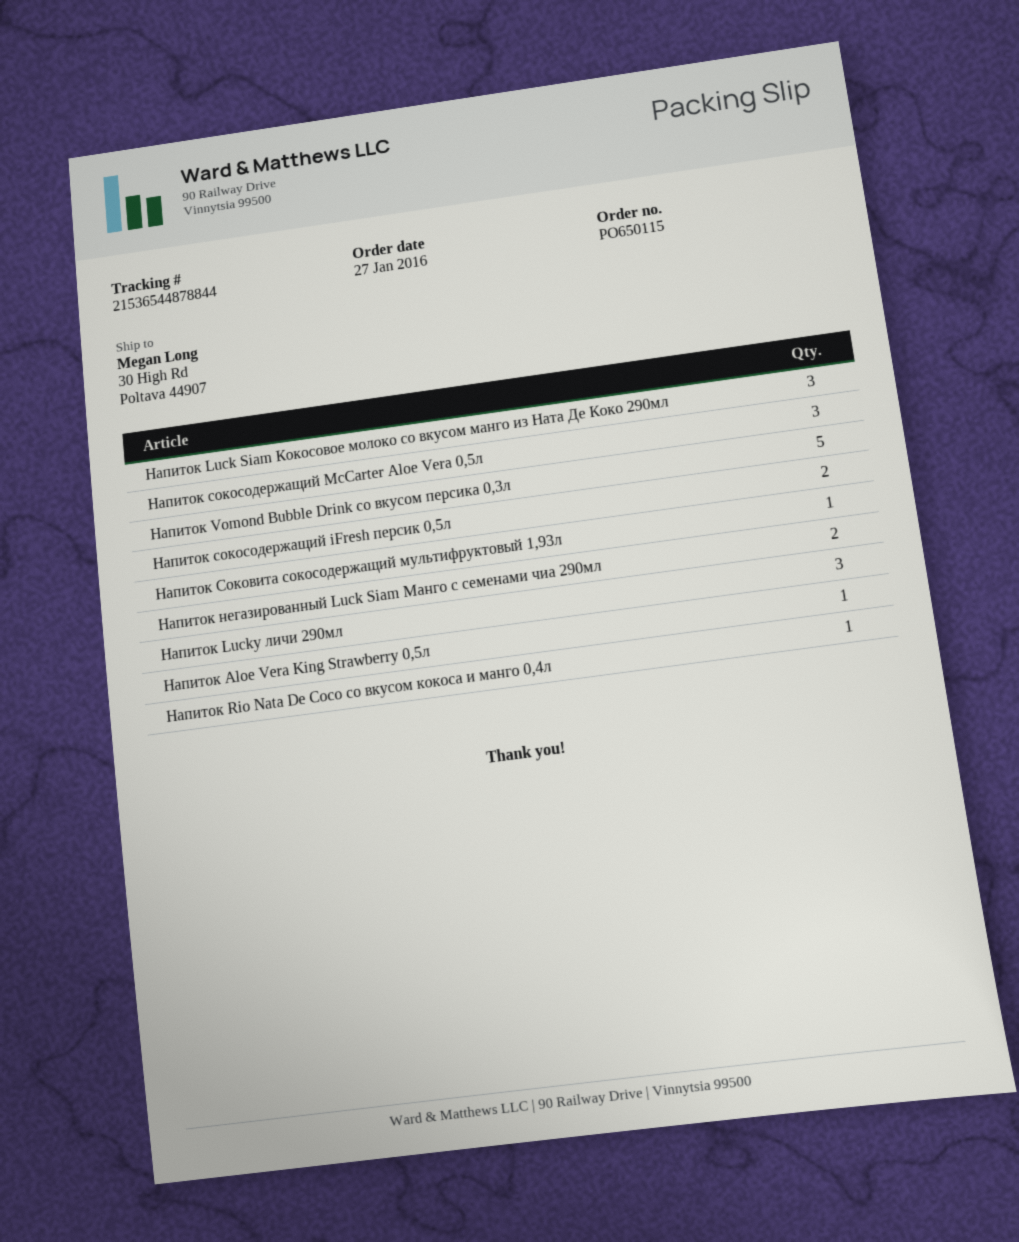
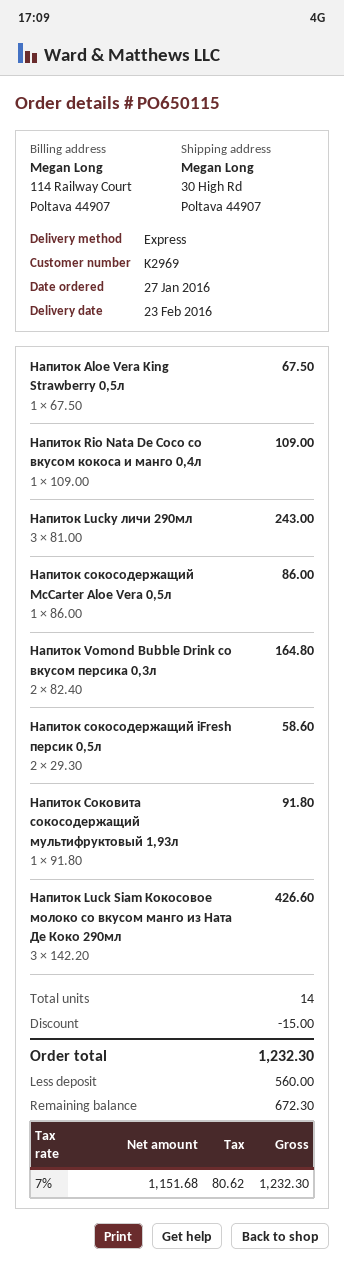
Напиток сокосодержащий McCarter Aloe Vera 0,5л: 3 -> 1
Напиток Vomond Bubble Drink со вкусом персика 0,3л: 5 -> 2
Напиток негазированный Luck Siam Манго с семенами чиа 290мл: 2 -> none

